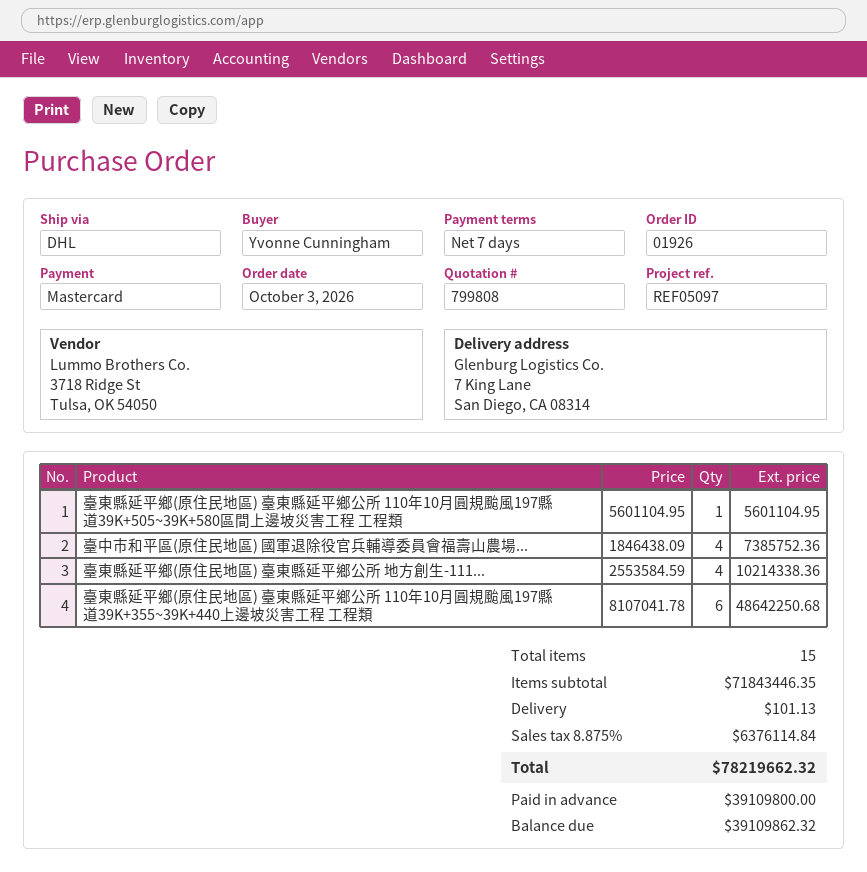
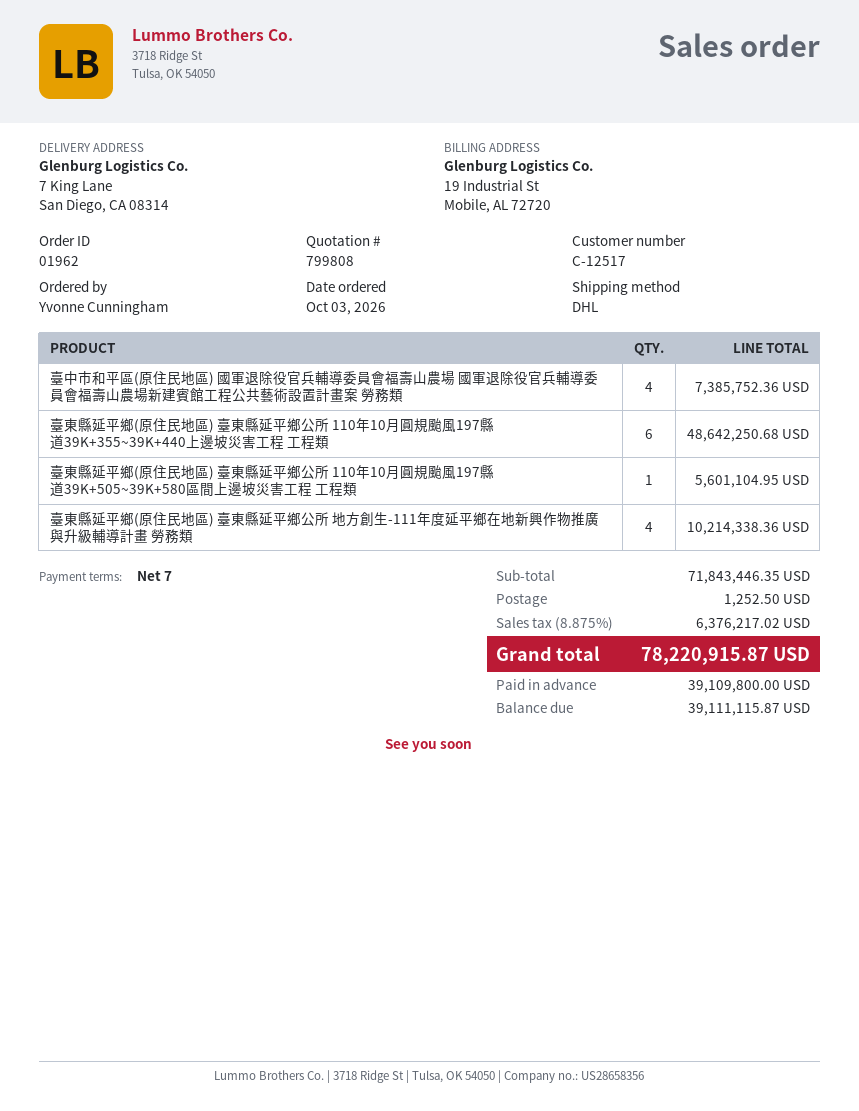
order number: 01926 -> 01962
shipping: 101.13 -> 1252.50
tax: 8.875% = 6376114.84 -> 8.875% = 6376217.02
total: 78219662.32 -> 78220915.87
balance: 39109862.32 -> 39111115.87

